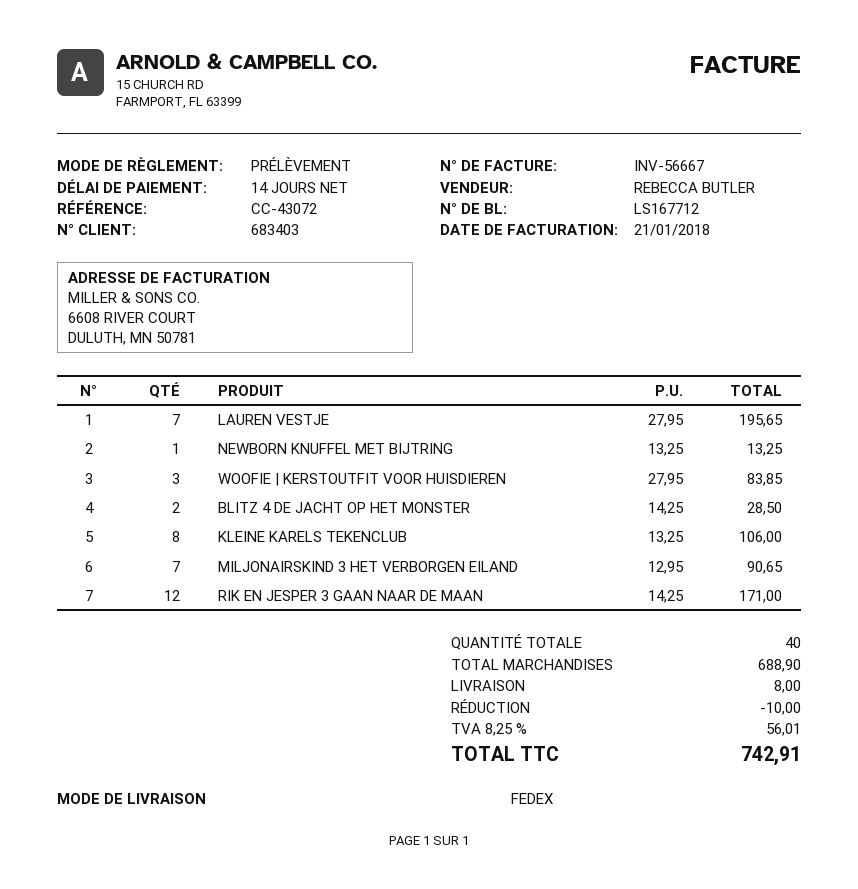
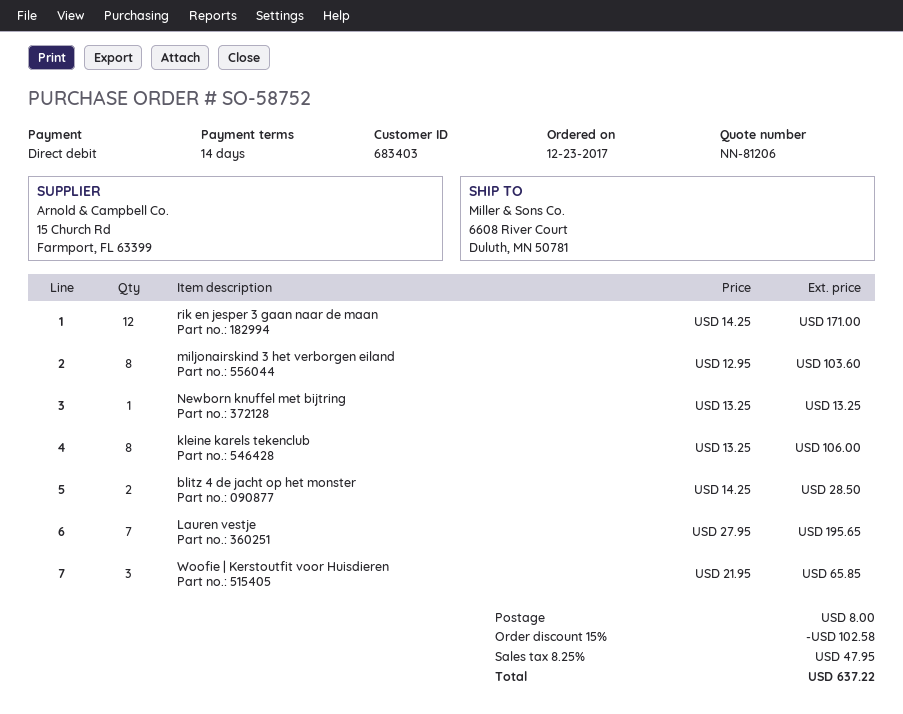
WOOFIE | KERSTOUTFIT VOOR HUISDIEREN: 3 x 27.95 = 83.85 -> 3 x 21.95 = 65.85
MILJONAIRSKIND 3 HET VERBORGEN EILAND: 7 x 12.95 = 90.65 -> 8 x 12.95 = 103.60
discount: 10.00 -> 102.58
tax: 8.25% = 56.01 -> 8.25% = 47.95
total: 742.91 -> 637.22

